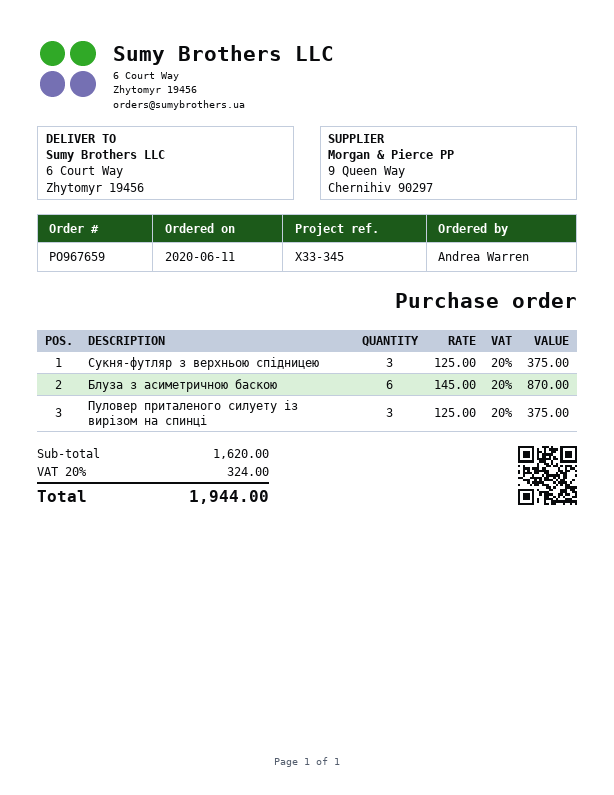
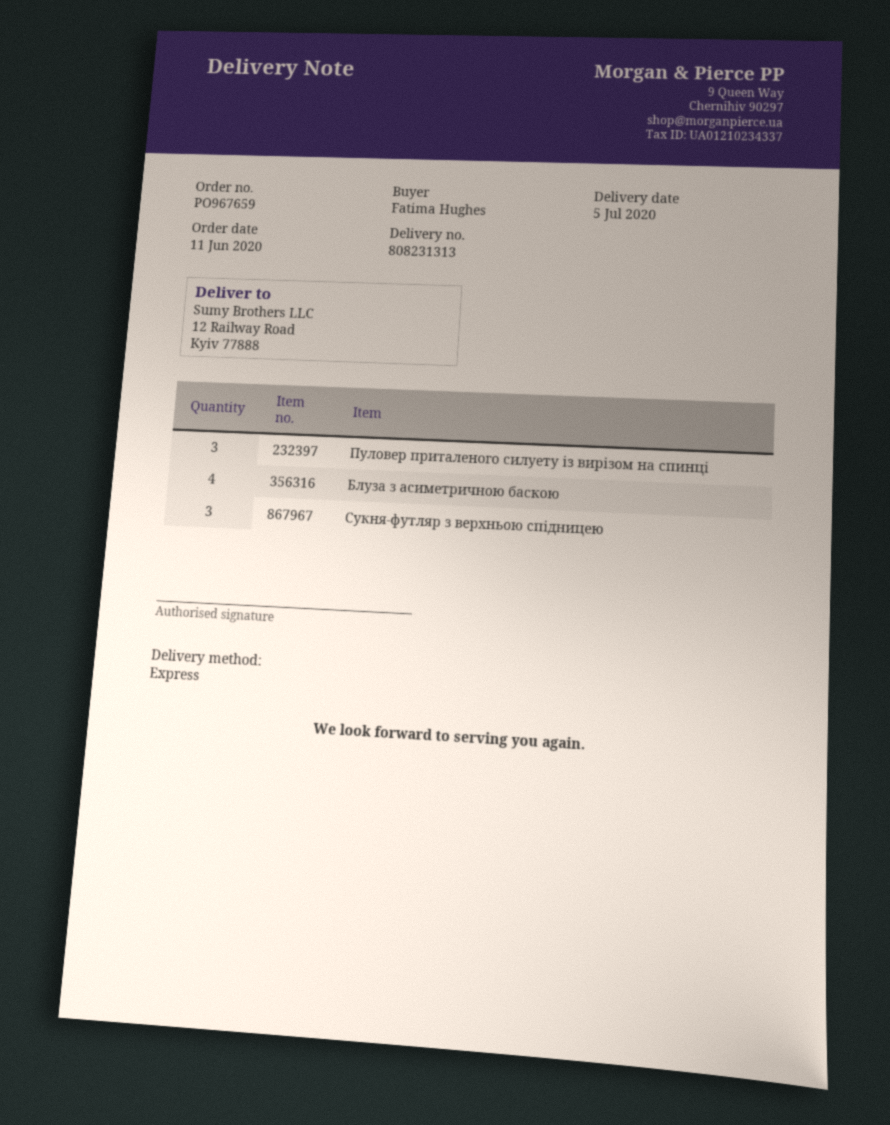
ordered by: Andrea Warren -> Fatima Hughes
ship to: 6 Court Way, Zhytomyr 19456 -> 12 Railway Road, Kyiv 77888
Блуза з асиметричною баскою: 6 -> 4

